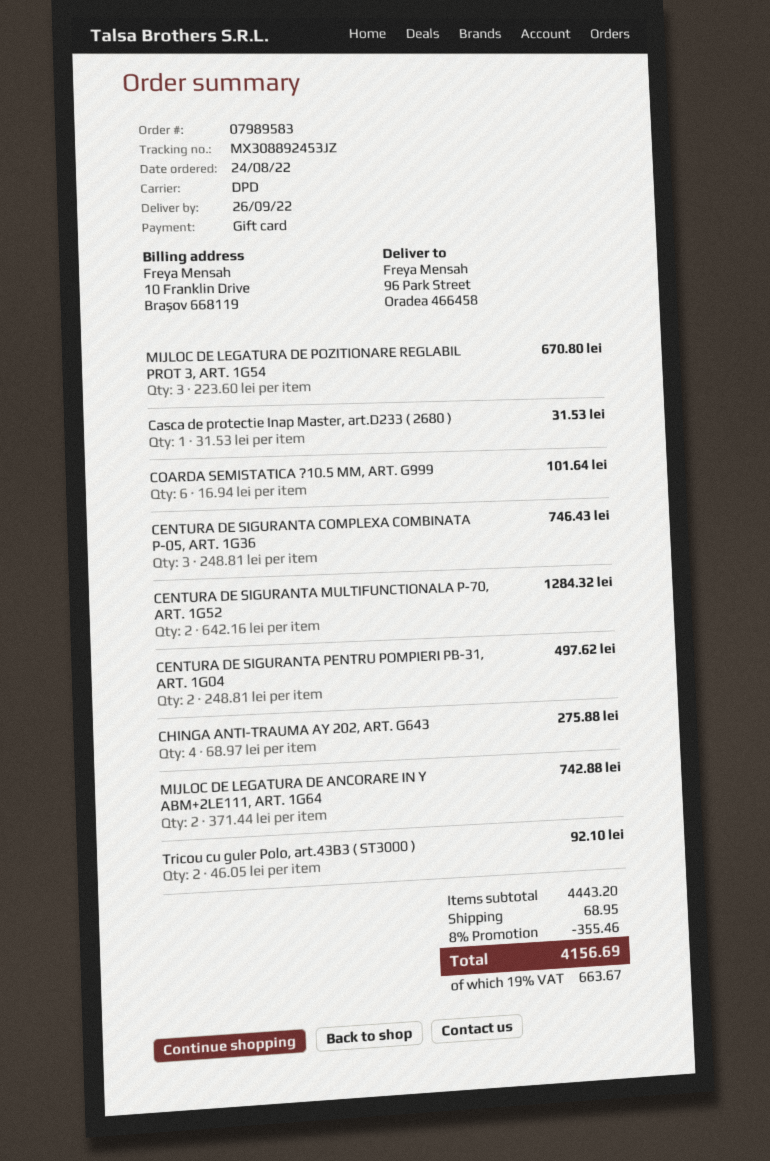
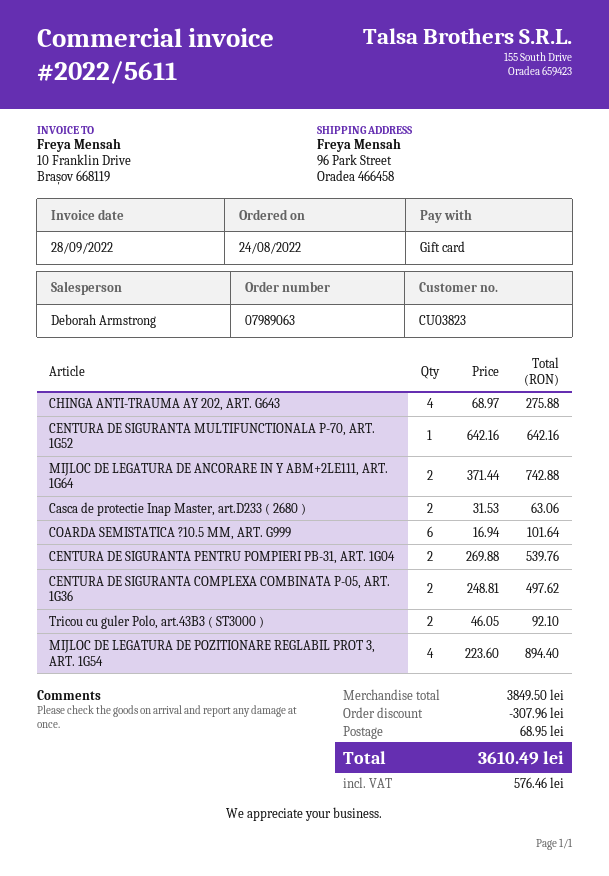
order number: 07989583 -> 07989063
MIJLOC DE LEGATURA DE POZITIONARE REGLABIL PROT 3, ART. 1G54: 3 x 223.60 = 670.80 -> 4 x 223.60 = 894.40
Casca de protectie Inap Master, art.D233 ( 2680 ): 1 x 31.53 = 31.53 -> 2 x 31.53 = 63.06
CENTURA DE SIGURANTA COMPLEXA COMBINATA P-05, ART. 1G36: 3 x 248.81 = 746.43 -> 2 x 248.81 = 497.62
CENTURA DE SIGURANTA MULTIFUNCTIONALA P-70, ART. 1G52: 2 x 642.16 = 1284.32 -> 1 x 642.16 = 642.16
CENTURA DE SIGURANTA PENTRU POMPIERI PB-31, ART. 1G04: 2 x 248.81 = 497.62 -> 2 x 269.88 = 539.76
subtotal: 4443.20 -> 3849.50
discount: 355.46 -> 307.96
tax: 663.67 -> 576.46
total: 4156.69 -> 3610.49

